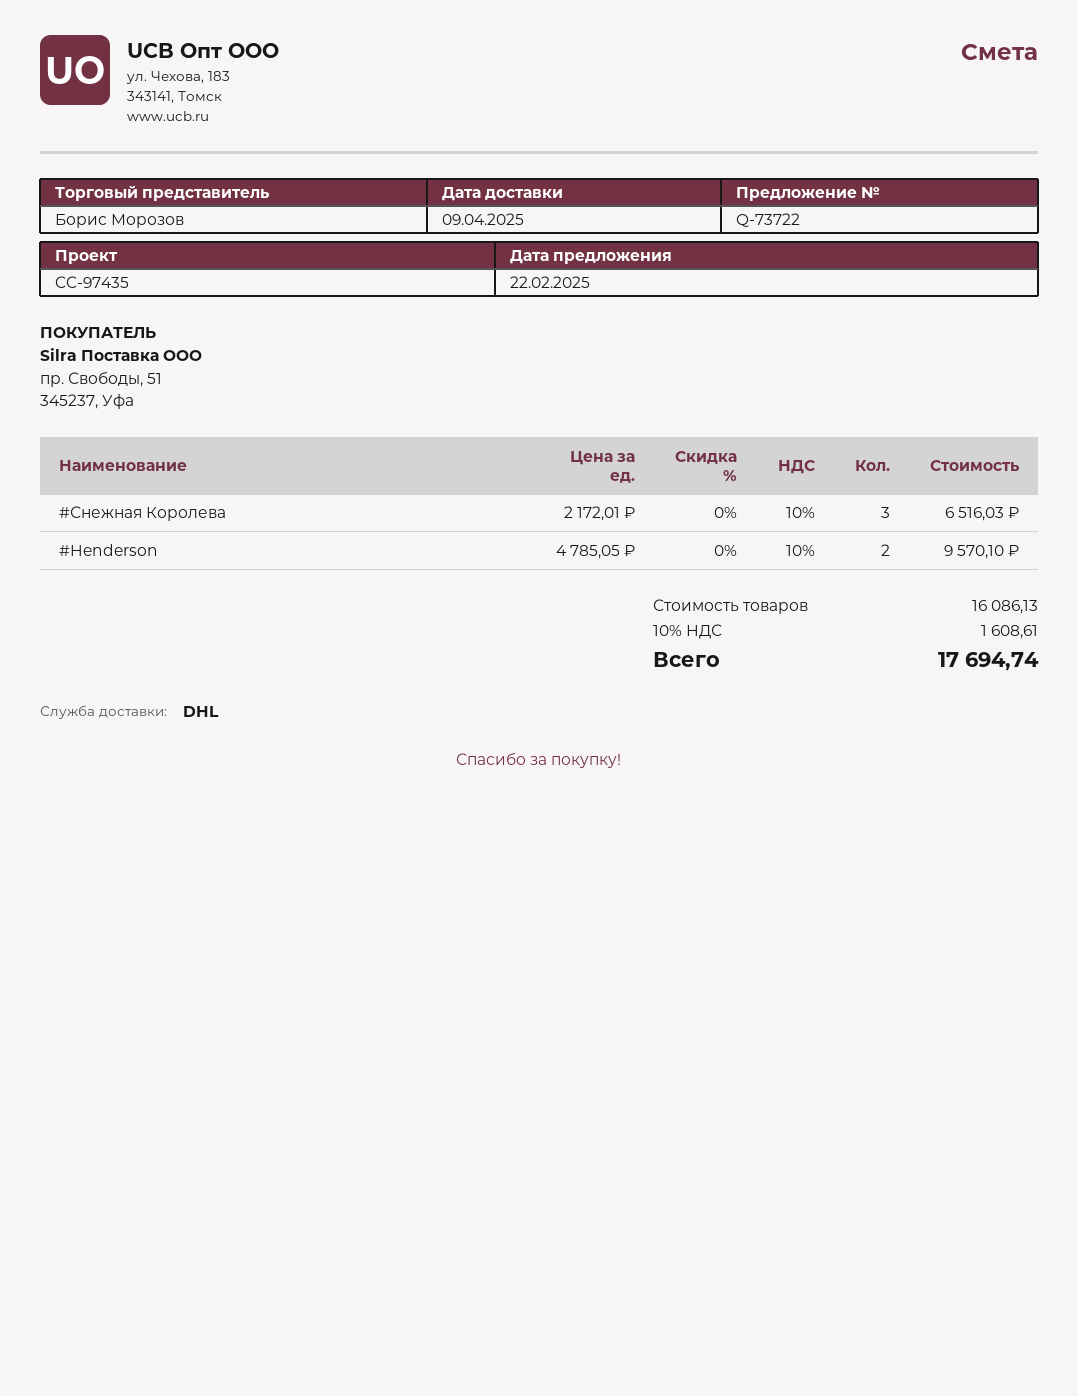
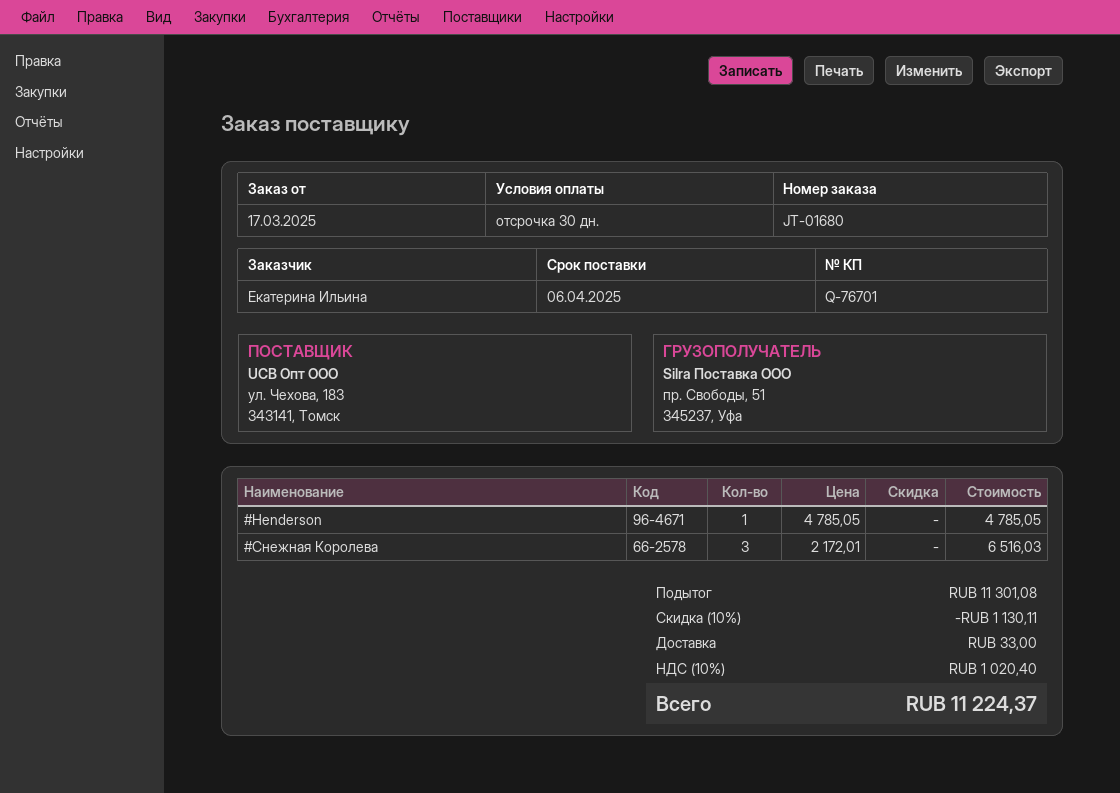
quote number: Q-73722 -> Q-76701
delivery date: 2025-04-09 -> 2025-04-06
#Henderson: 2 x 4785.05 = 9570.10 -> 1 x 4785.05 = 4785.05
subtotal: 16086.13 -> 11301.08
discount: none -> 10% = 1130.11
shipping: none -> 33.00
tax: 10% = 1608.61 -> 10% = 1020.40
total: 17694.74 -> 11224.37

